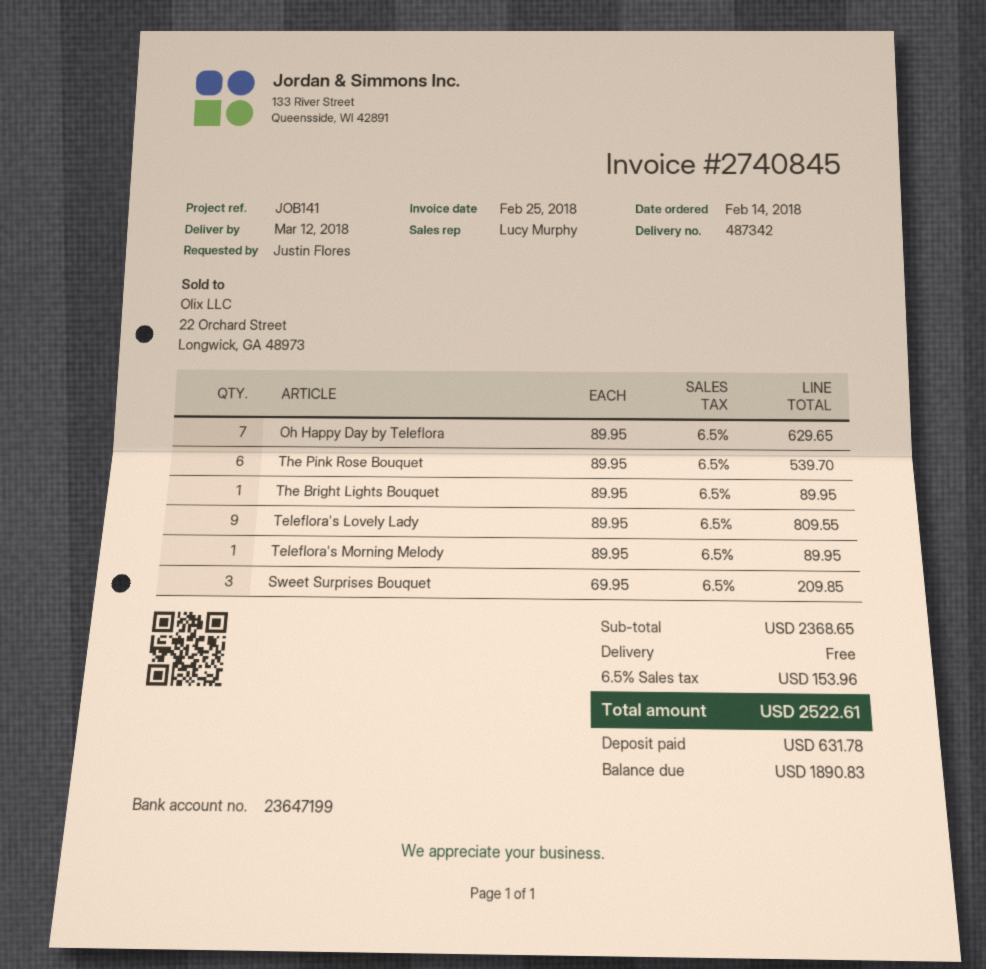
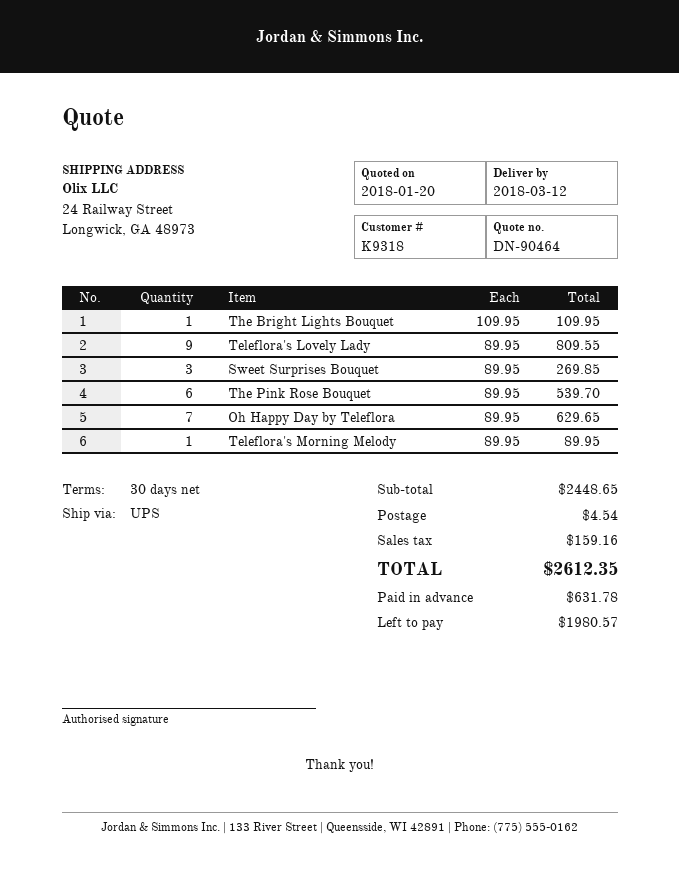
The Bright Lights Bouquet: 1 x 89.95 = 89.95 -> 1 x 109.95 = 109.95
Sweet Surprises Bouquet: 3 x 69.95 = 209.85 -> 3 x 89.95 = 269.85
subtotal: 2368.65 -> 2448.65
shipping: 0.00 -> 4.54
tax: 153.96 -> 159.16
total: 2522.61 -> 2612.35
balance: 1890.83 -> 1980.57

